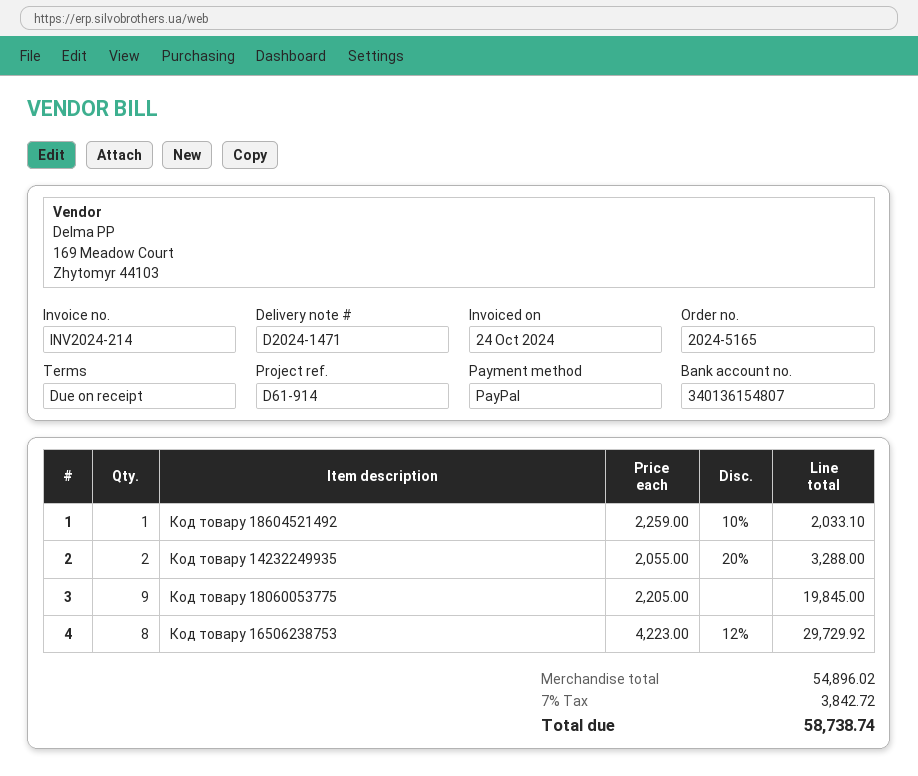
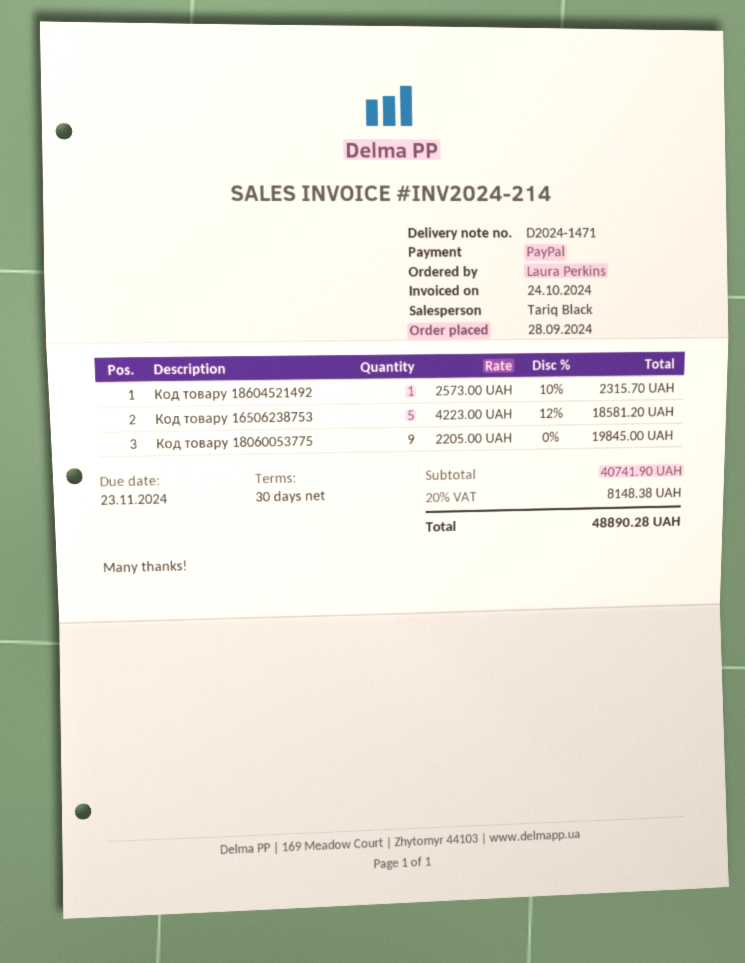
payment terms: on receipt -> 30 days
Код товару 18604521492: 1 x 2259.00 - 10% = 2033.10 -> 1 x 2573.00 - 10% = 2315.70
Код товару 14232249935: 2 x 2055.00 - 20% = 3288.00 -> none
Код товару 16506238753: 8 x 4223.00 - 12% = 29729.92 -> 5 x 4223.00 - 12% = 18581.20
subtotal: 54896.02 -> 40741.90
tax: 7% = 3842.72 -> 20% = 8148.38
total: 58738.74 -> 48890.28

